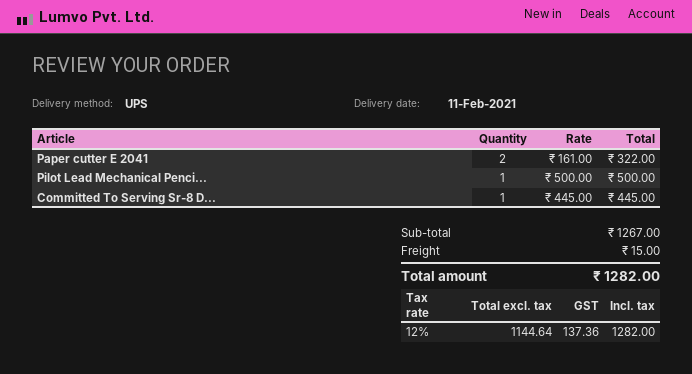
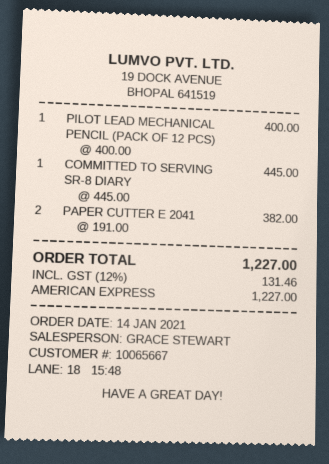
Paper cutter E 2041: 2 x 161.00 = 322.00 -> 2 x 191.00 = 382.00
Pilot Lead Mechanical Penci...: 1 x 500.00 = 500.00 -> 1 x 400.00 = 400.00
shipping: 15.00 -> none
tax: 12% = 137.36 -> 12% = 131.46
total: 1282.00 -> 1227.00

